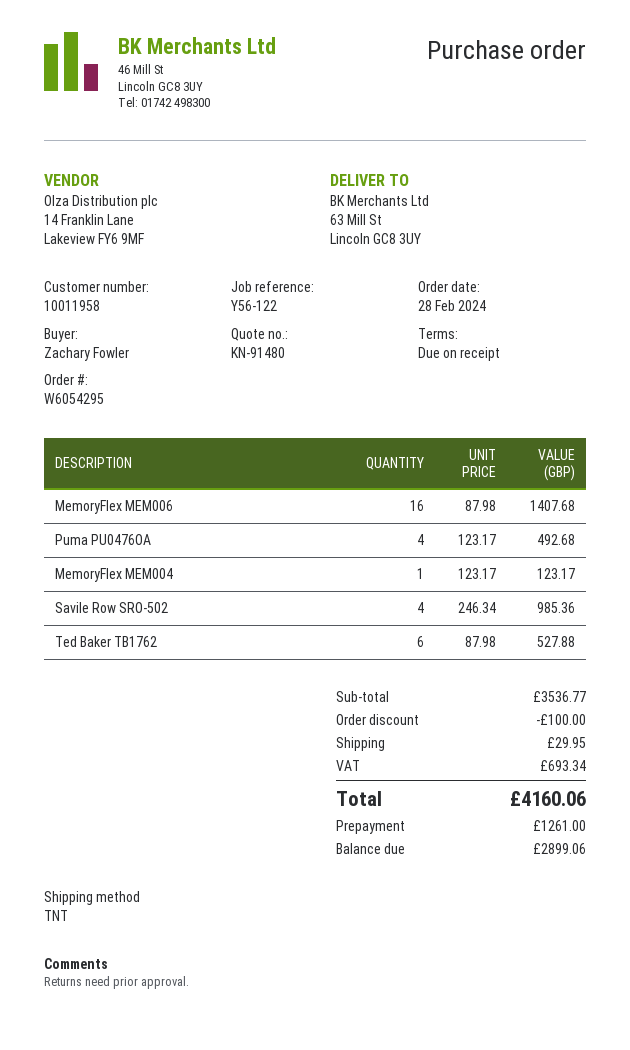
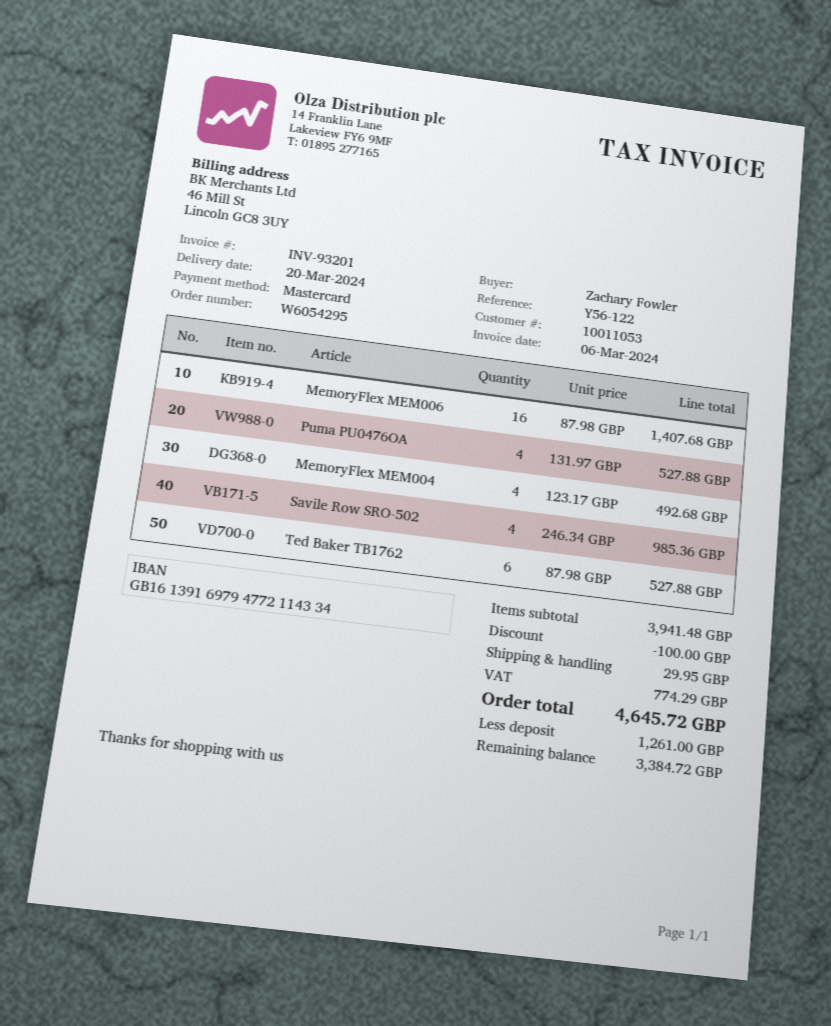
customer number: 10011958 -> 10011053
Puma PU0476OA: 4 x 123.17 = 492.68 -> 4 x 131.97 = 527.88
MemoryFlex MEM004: 1 x 123.17 = 123.17 -> 4 x 123.17 = 492.68
subtotal: 3536.77 -> 3941.48
tax: 693.34 -> 774.29
total: 4160.06 -> 4645.72
balance: 2899.06 -> 3384.72

